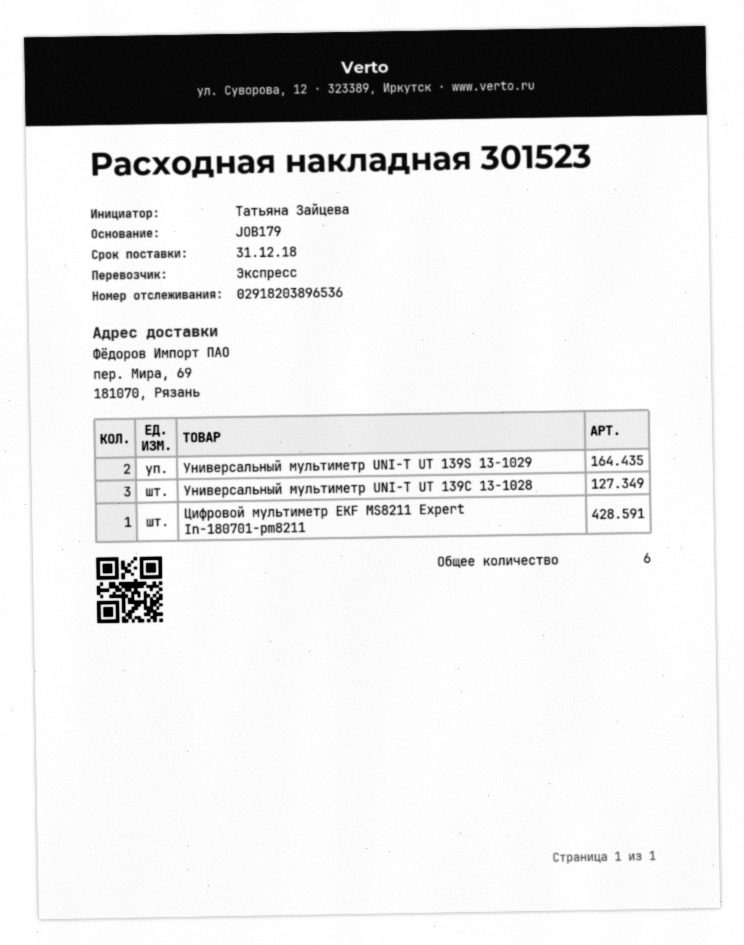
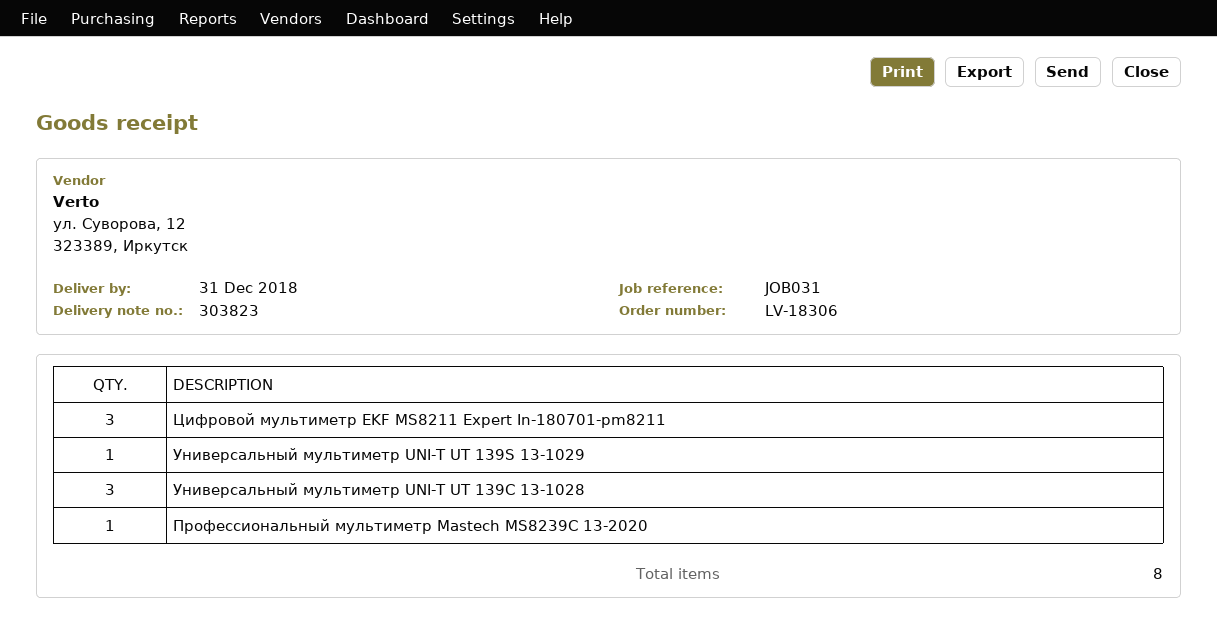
delivery note number: 301523 -> 303823
reference: JOB179 -> JOB031
Универсальный мультиметр UNI-T UT 139S 13-1029: 2 -> 1
Цифровой мультиметр EKF MS8211 Expert In-180701-pm8211: 1 -> 3
Профессиональный мультиметр Mastech MS8239C 13-2020: none -> 1
total quantity: 6 -> 8

